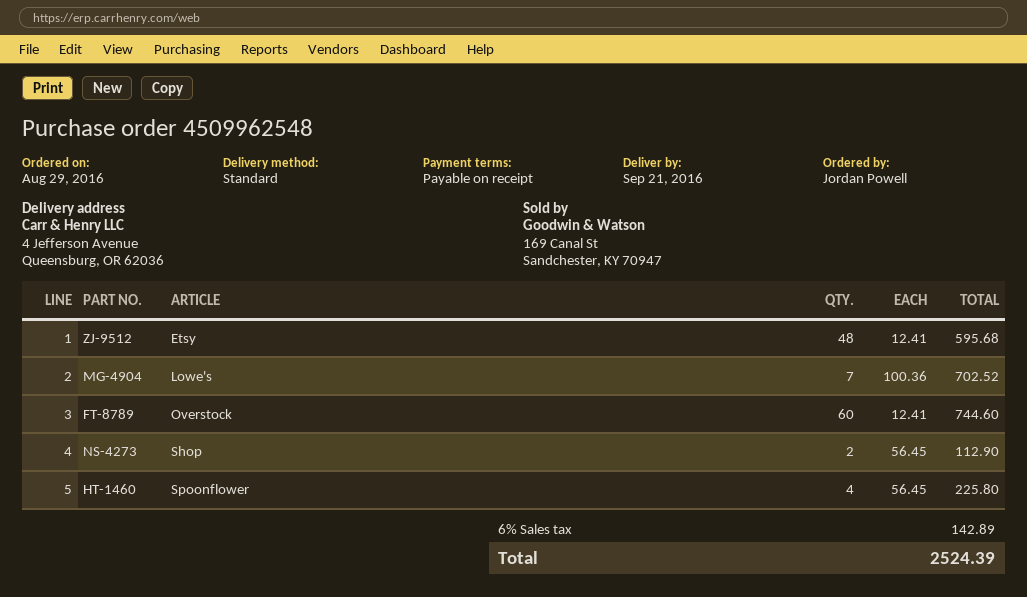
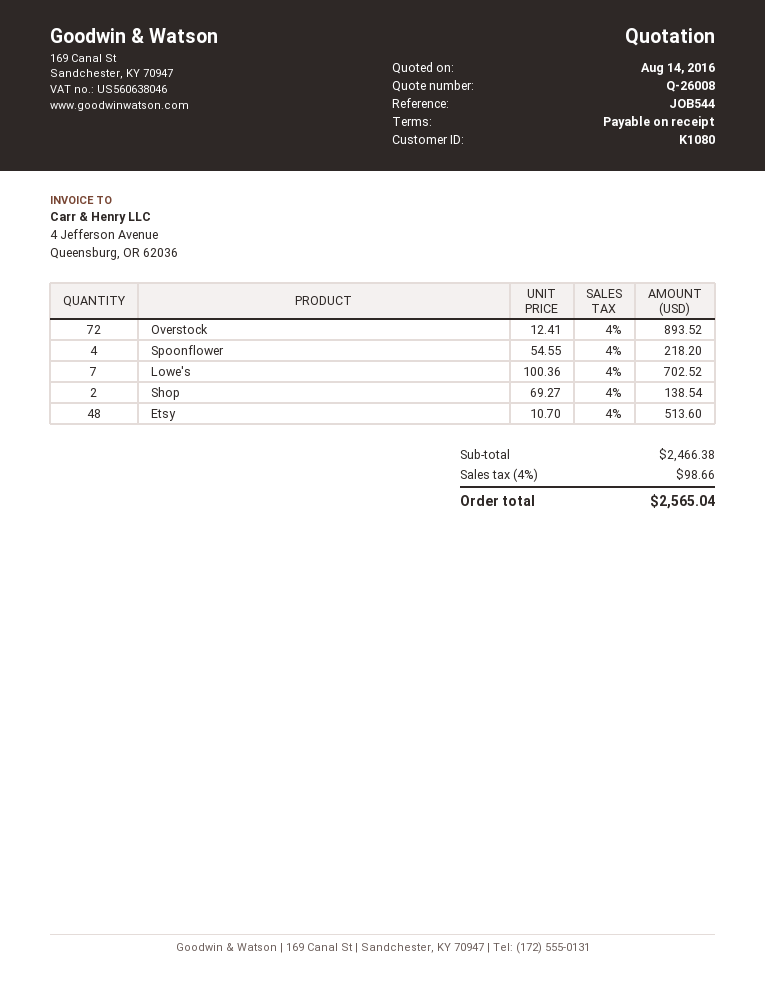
Etsy: 48 x 12.41 = 595.68 -> 48 x 10.70 = 513.60
Overstock: 60 x 12.41 = 744.60 -> 72 x 12.41 = 893.52
Shop: 2 x 56.45 = 112.90 -> 2 x 69.27 = 138.54
Spoonflower: 4 x 56.45 = 225.80 -> 4 x 54.55 = 218.20
tax: 6% = 142.89 -> 4% = 98.66
total: 2524.39 -> 2565.04

